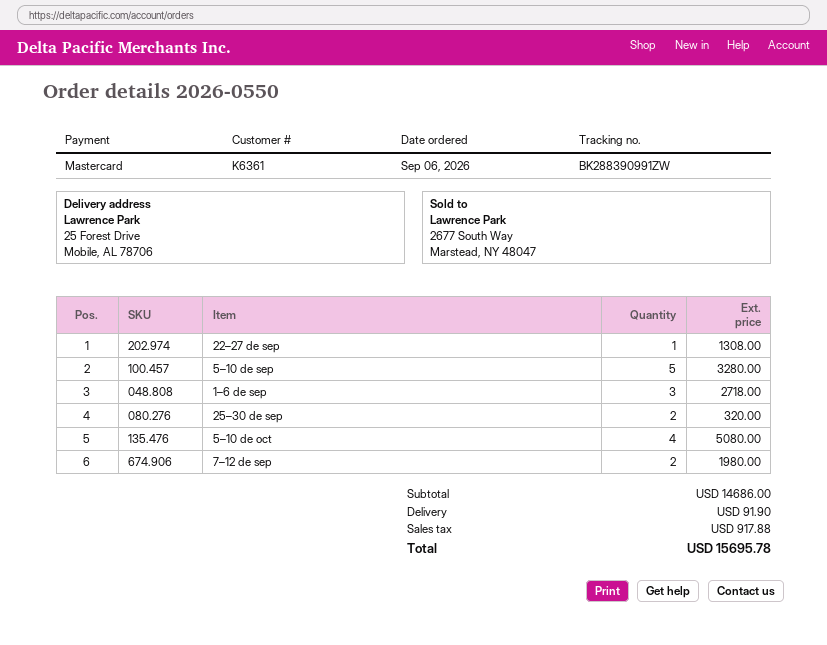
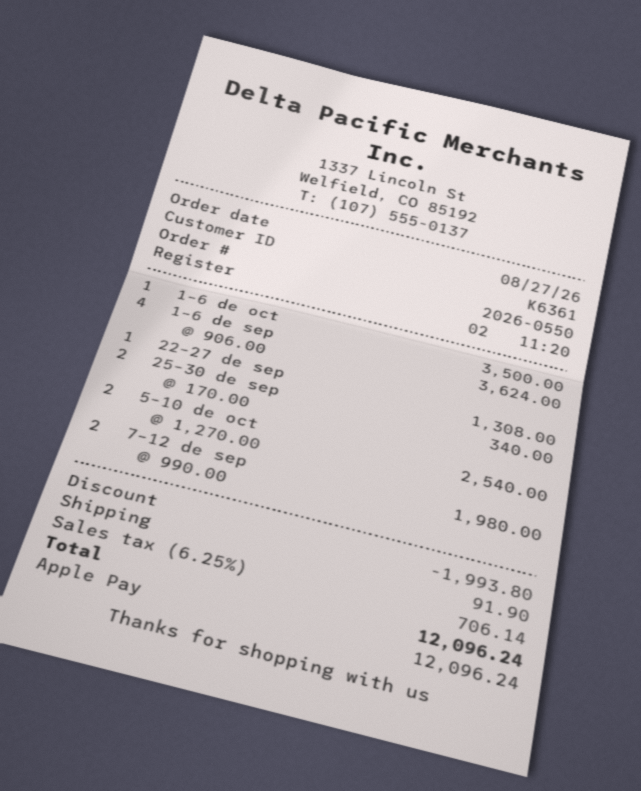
order date: 2026-09-06 -> 2026-08-27
payment method: Mastercard -> Apple Pay
5–10 de sep: 5 for 3280.00 -> none
1–6 de sep: 3 for 2718.00 -> 4 for 3624.00
25–30 de sep: 2 for 320.00 -> 2 for 340.00
5–10 de oct: 4 for 5080.00 -> 2 for 2540.00
1–6 de oct: none -> 1 for 3500.00
discount: none -> 1993.80
tax: 917.88 -> 706.14
total: 15695.78 -> 12096.24

